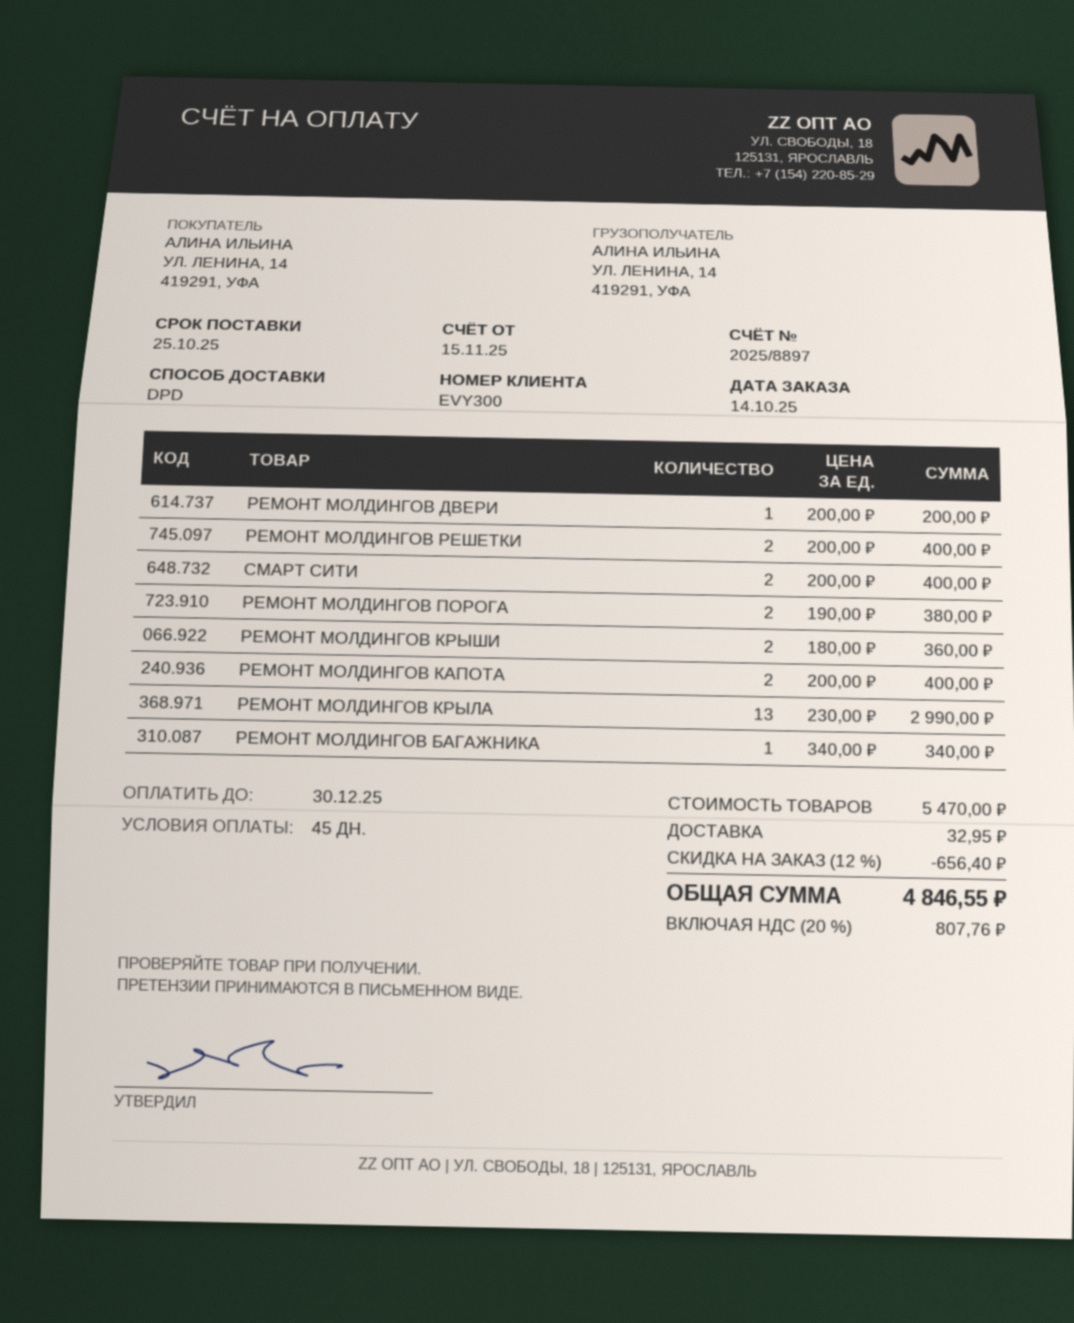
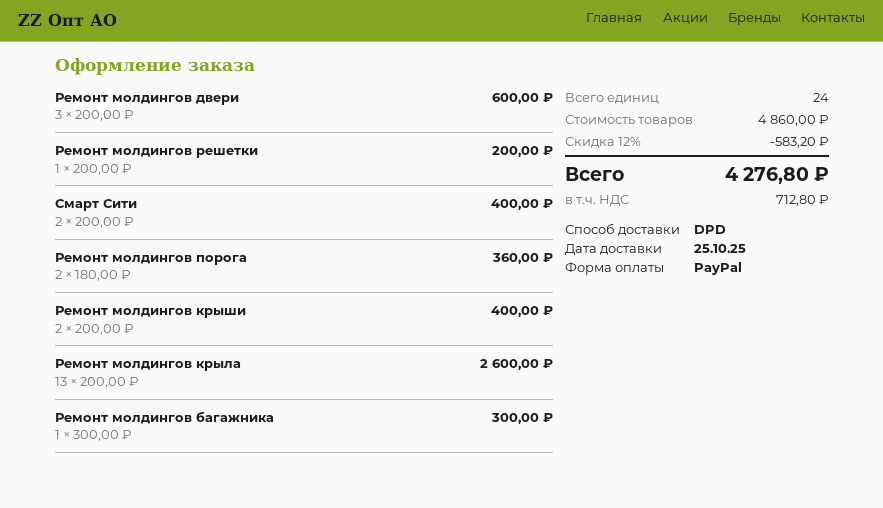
РЕМОНТ МОЛДИНГОВ ДВЕРИ: 1 x 200.00 = 200.00 -> 3 x 200.00 = 600.00
РЕМОНТ МОЛДИНГОВ РЕШЕТКИ: 2 x 200.00 = 400.00 -> 1 x 200.00 = 200.00
РЕМОНТ МОЛДИНГОВ ПОРОГА: 2 x 190.00 = 380.00 -> 2 x 180.00 = 360.00
РЕМОНТ МОЛДИНГОВ КРЫШИ: 2 x 180.00 = 360.00 -> 2 x 200.00 = 400.00
РЕМОНТ МОЛДИНГОВ КАПОТА: 2 x 200.00 = 400.00 -> none
РЕМОНТ МОЛДИНГОВ КРЫЛА: 13 x 230.00 = 2990.00 -> 13 x 200.00 = 2600.00
РЕМОНТ МОЛДИНГОВ БАГАЖНИКА: 1 x 340.00 = 340.00 -> 1 x 300.00 = 300.00
subtotal: 5470.00 -> 4860.00
discount: 12% = 656.40 -> 12% = 583.20
shipping: 32.95 -> none
tax: 807.76 -> 712.80
total: 4846.55 -> 4276.80

